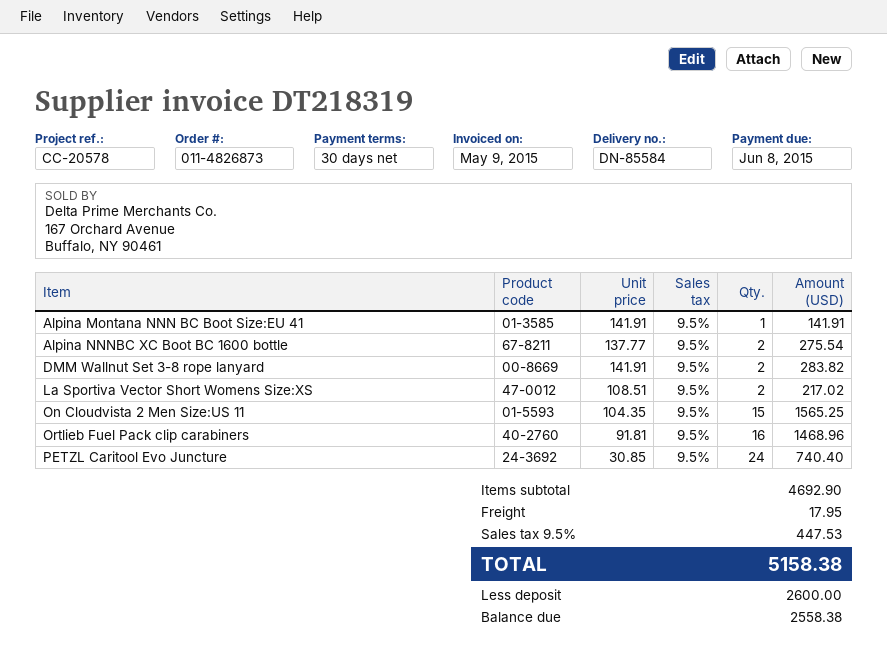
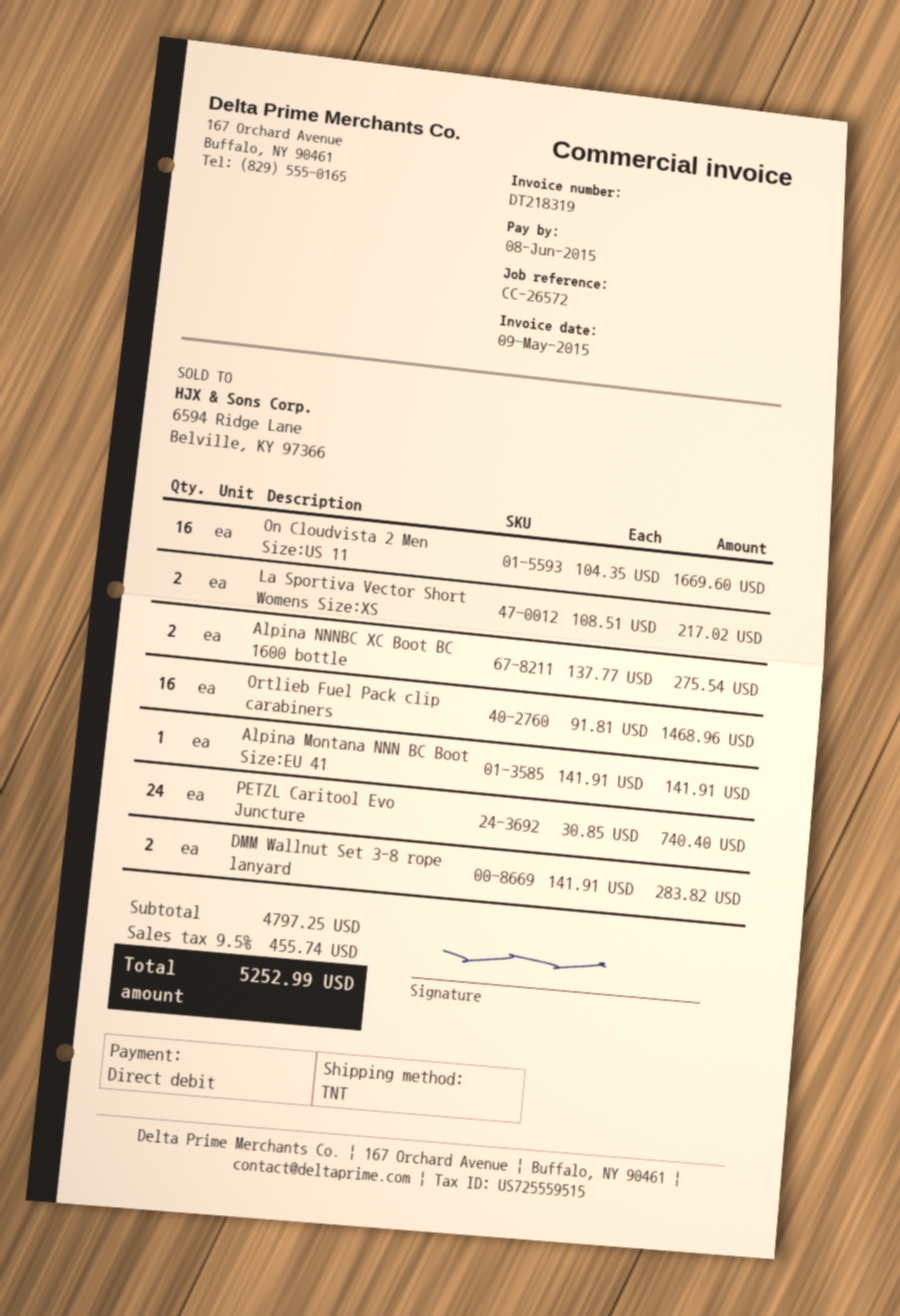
reference: CC-20578 -> CC-26572
On Cloudvista 2 Men Size:US 11: 15 x 104.35 = 1565.25 -> 16 x 104.35 = 1669.60
subtotal: 4692.90 -> 4797.25
shipping: 17.95 -> none
tax: 9.5% = 447.53 -> 9.5% = 455.74
total: 5158.38 -> 5252.99

